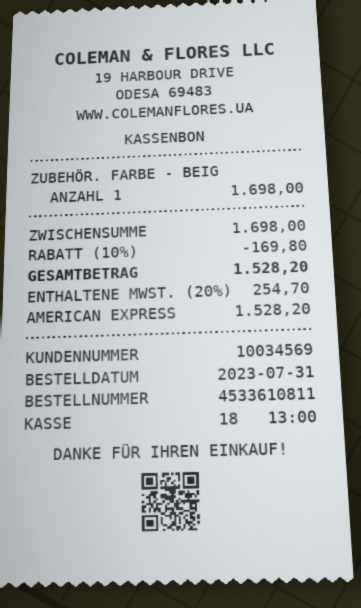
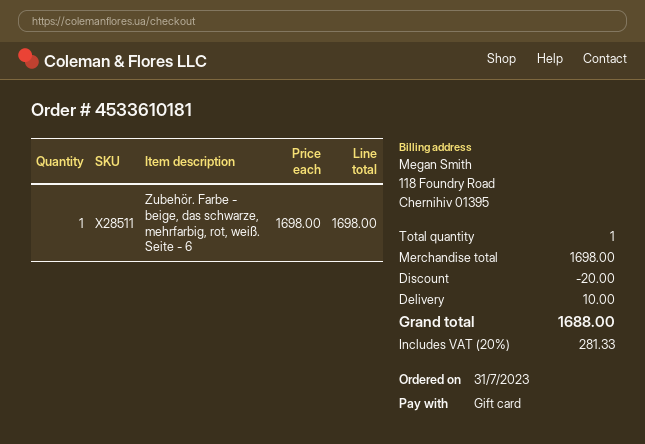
order number: 4533610811 -> 4533610181
payment method: American Express -> gift card
discount: 169.80 -> 20.00
shipping: none -> 10.00
tax: 20% = 254.70 -> 20% = 281.33
total: 1528.20 -> 1688.00

